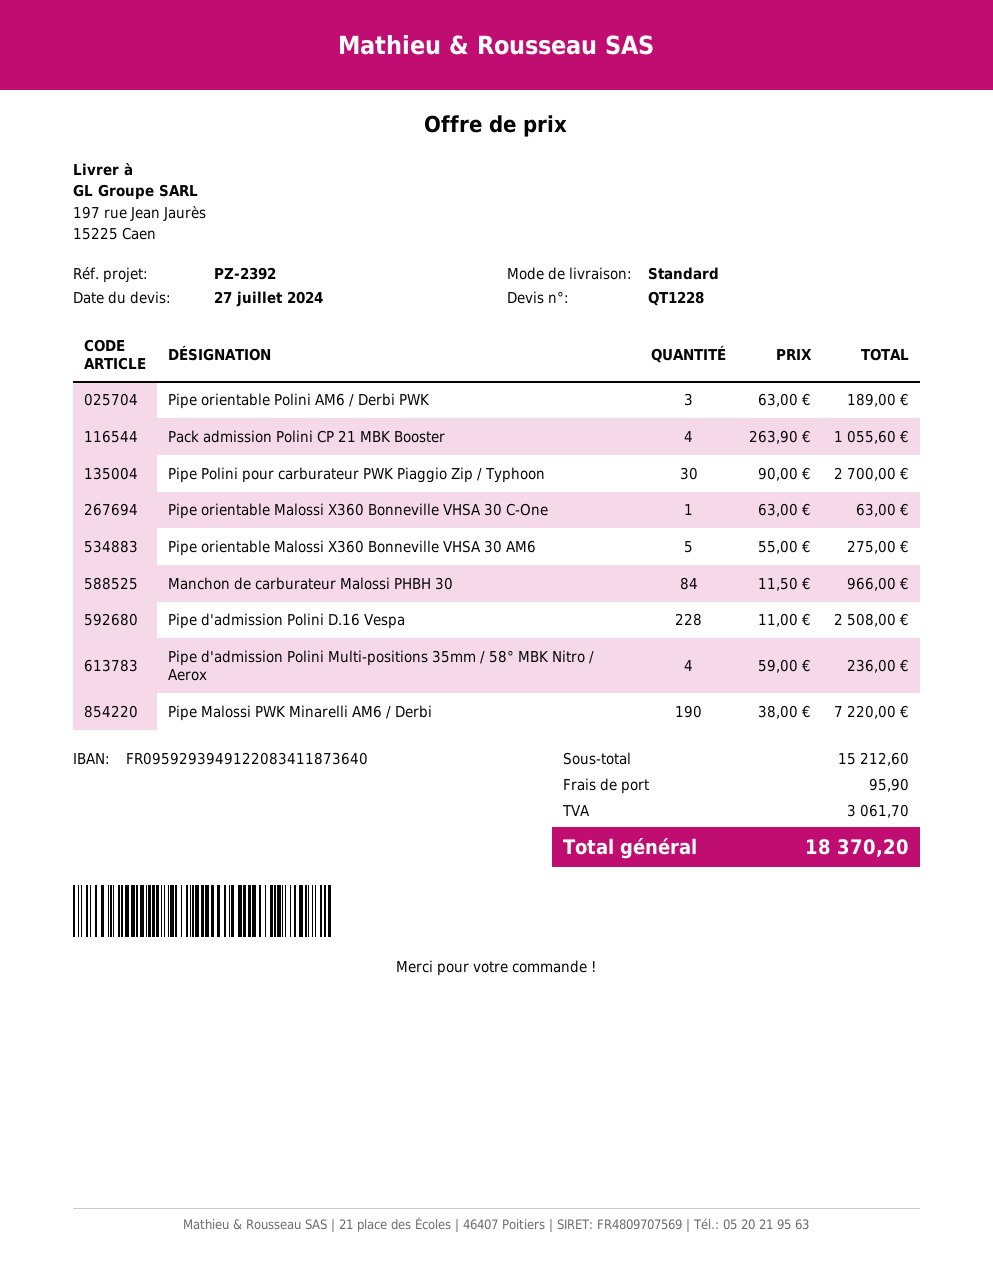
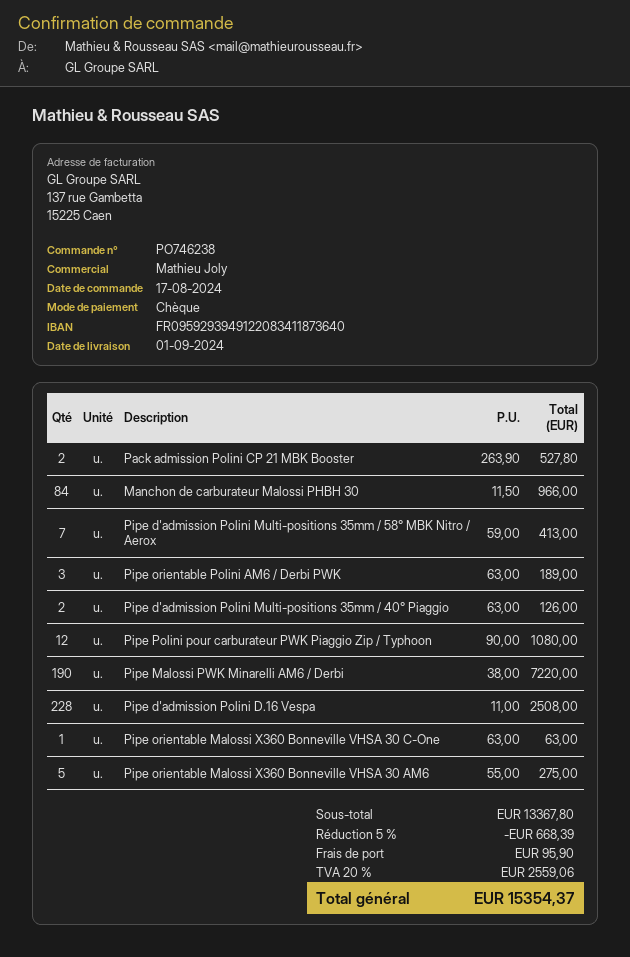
Pack admission Polini CP 21 MBK Booster: 4 x 263.90 = 1055.60 -> 2 x 263.90 = 527.80
Pipe Polini pour carburateur PWK Piaggio Zip / Typhoon: 30 x 90.00 = 2700.00 -> 12 x 90.00 = 1080.00
Pipe d'admission Polini Multi-positions 35mm / 58° MBK Nitro / Aerox: 4 x 59.00 = 236.00 -> 7 x 59.00 = 413.00
Pipe d'admission Polini Multi-positions 35mm / 40° Piaggio: none -> 2 x 63.00 = 126.00
subtotal: 15212.60 -> 13367.80
discount: none -> 5% = 668.39
tax: 3061.70 -> 2559.06
total: 18370.20 -> 15354.37

